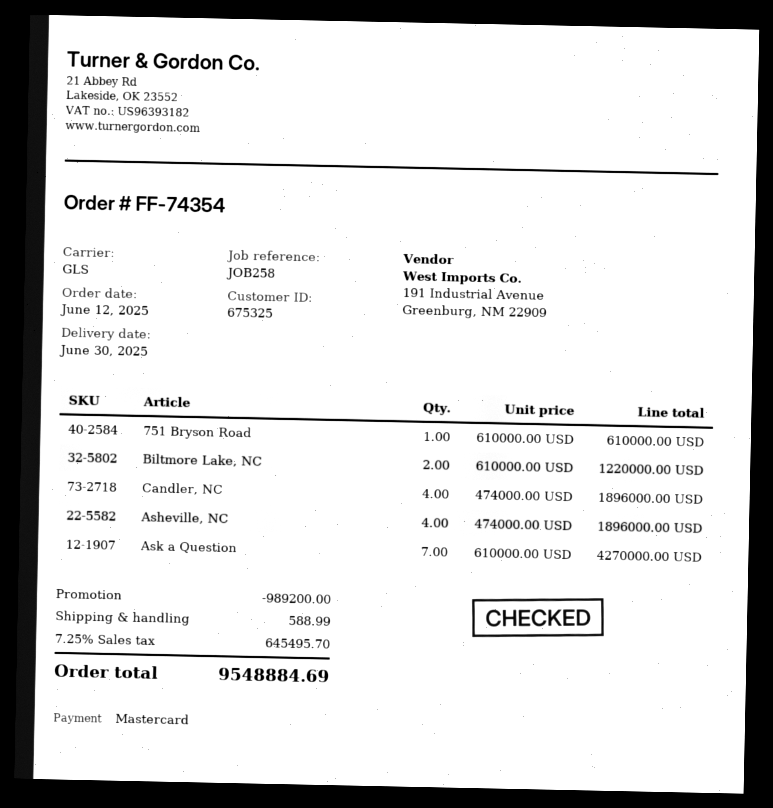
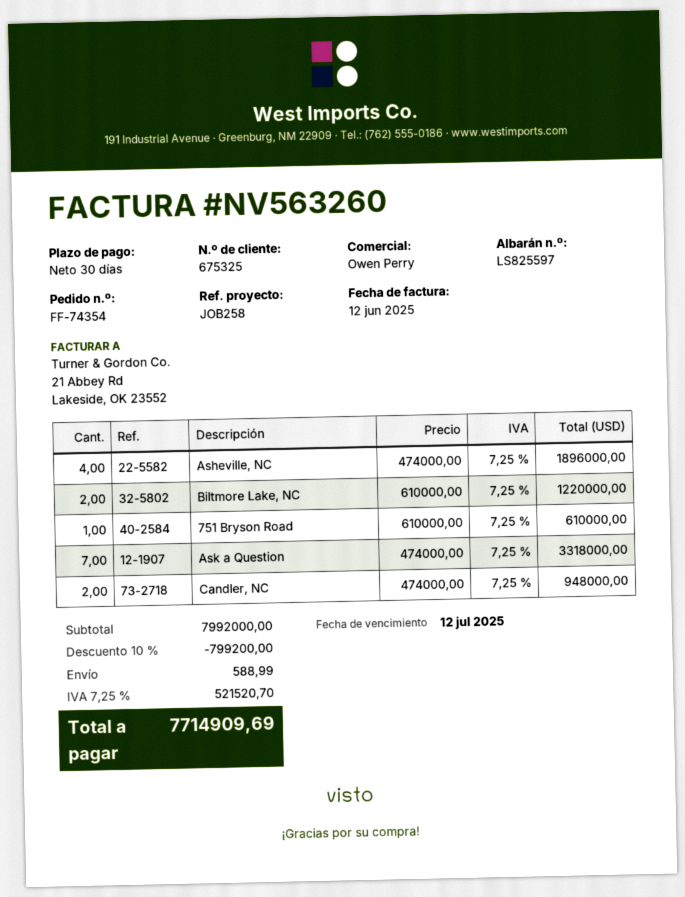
Candler, NC: 4 x 474000.00 = 1896000.00 -> 2 x 474000.00 = 948000.00
Ask a Question: 7 x 610000.00 = 4270000.00 -> 7 x 474000.00 = 3318000.00
discount: 989200.00 -> 799200.00
tax: 7.25% = 645495.70 -> 7.25% = 521520.70
total: 9548884.69 -> 7714909.69

